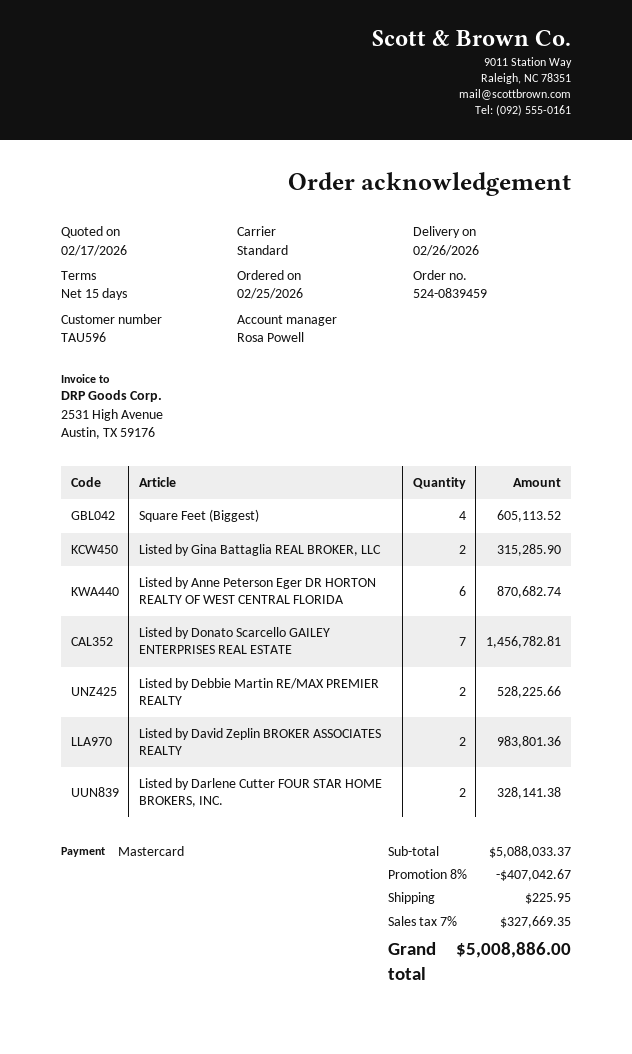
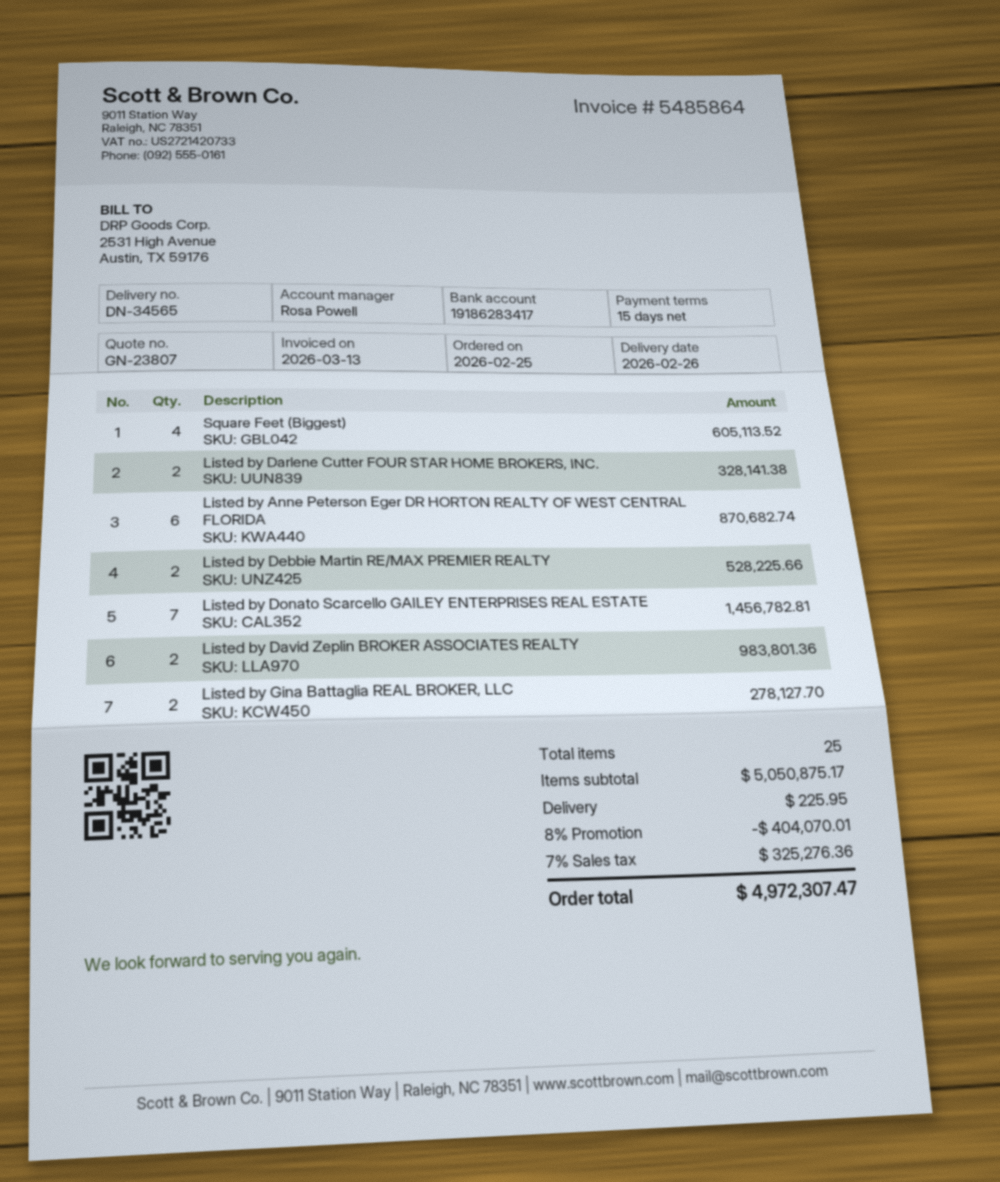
Listed by Gina Battaglia REAL BROKER, LLC: 2 for 315285.90 -> 2 for 278127.70
subtotal: 5088033.37 -> 5050875.17
discount: 8% = 407042.67 -> 8% = 404070.01
tax: 7% = 327669.35 -> 7% = 325276.36
total: 5008886.00 -> 4972307.47

